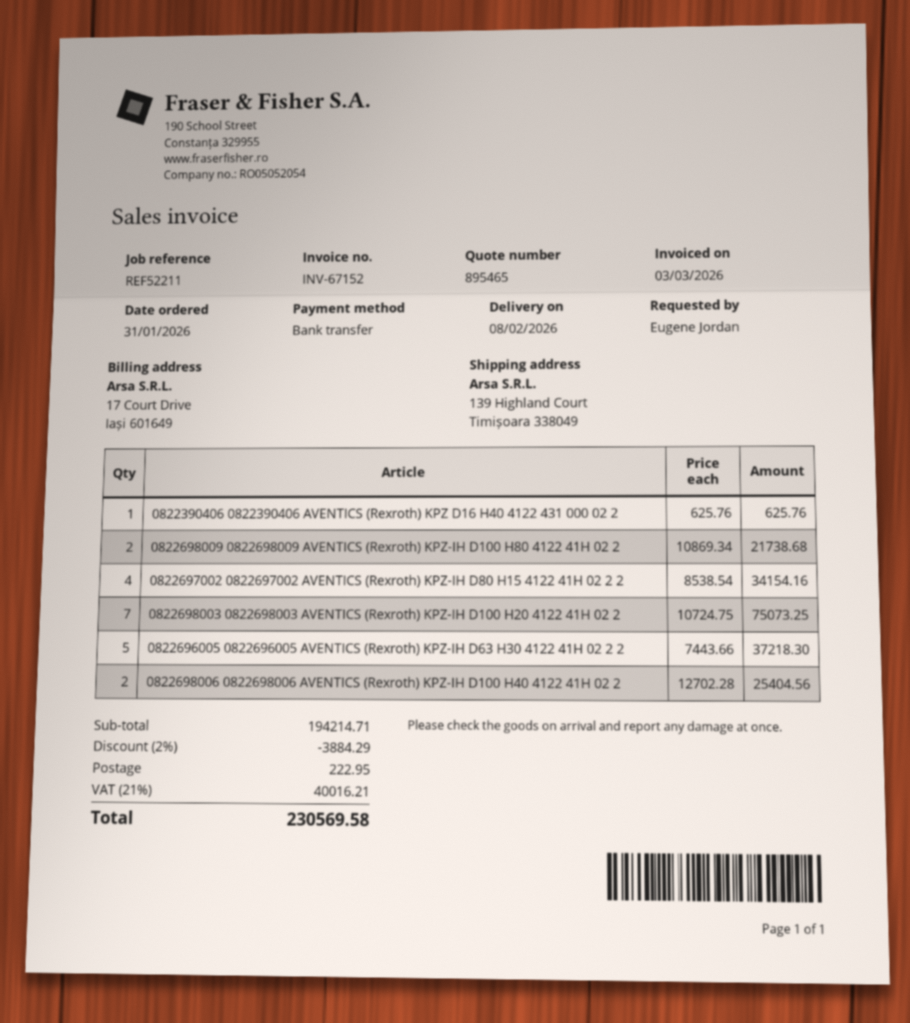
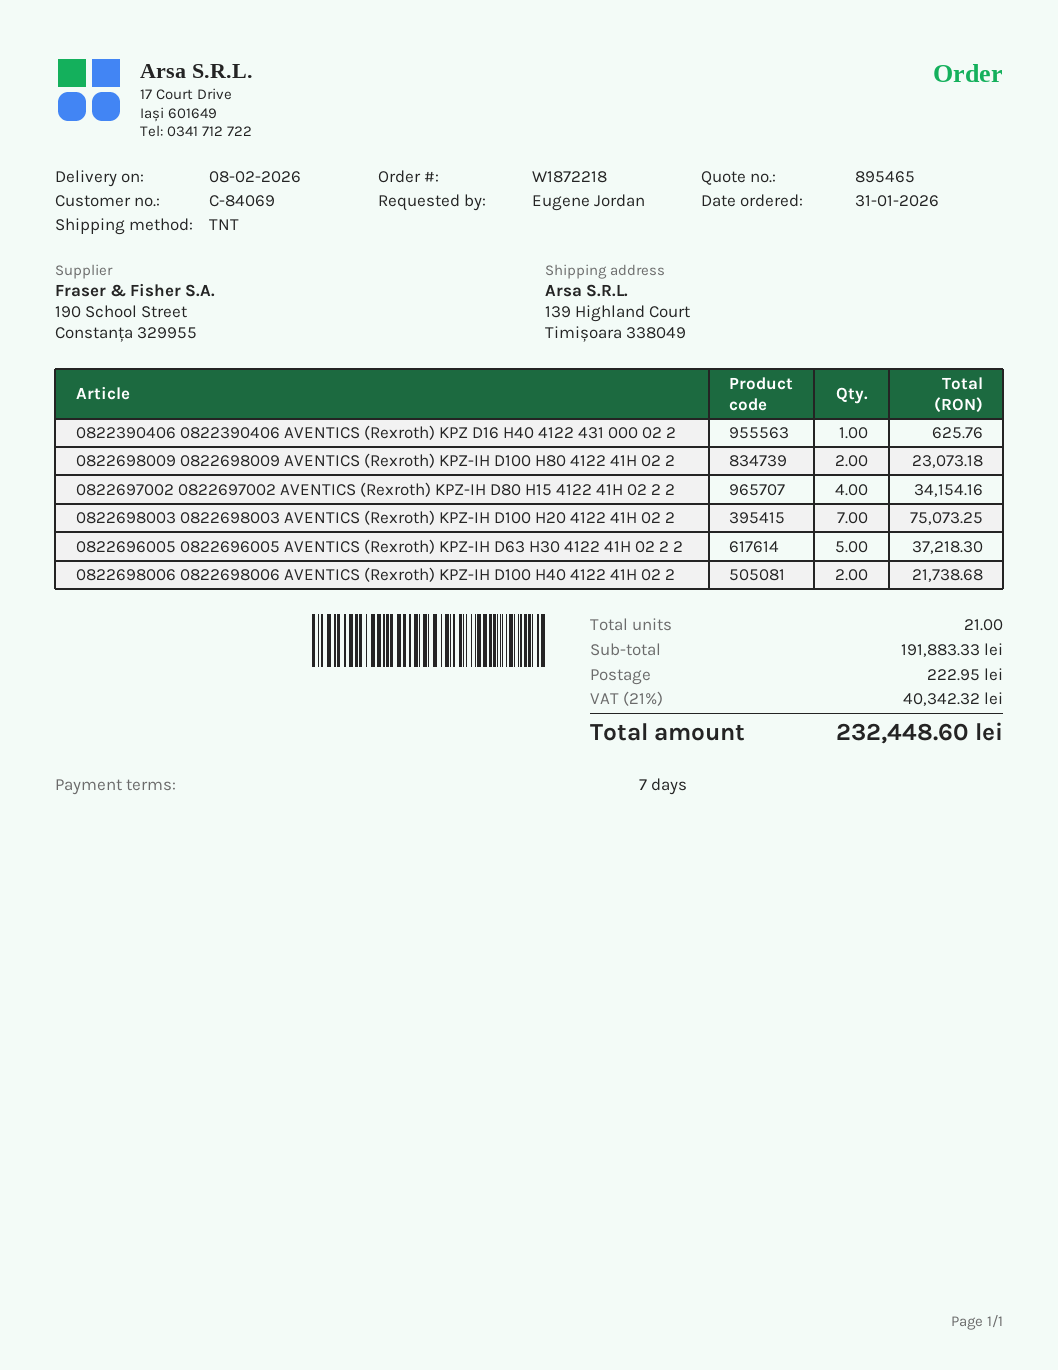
0822698009 0822698009 AVENTICS (Rexroth) KPZ-IH D100 H80 4122 41H 02 2: 2 for 21738.68 -> 2 for 23073.18
0822698006 0822698006 AVENTICS (Rexroth) KPZ-IH D100 H40 4122 41H 02 2: 2 for 25404.56 -> 2 for 21738.68
subtotal: 194214.71 -> 191883.33
discount: 2% = 3884.29 -> none
tax: 21% = 40016.21 -> 21% = 40342.32
total: 230569.58 -> 232448.60

